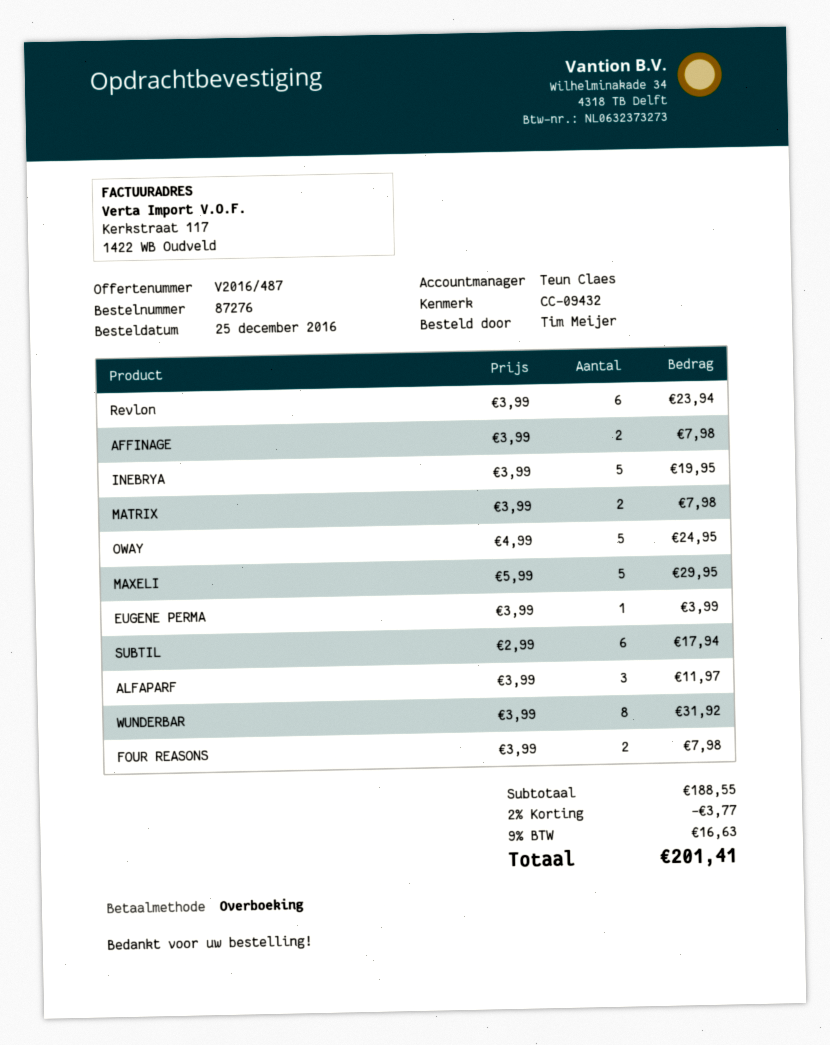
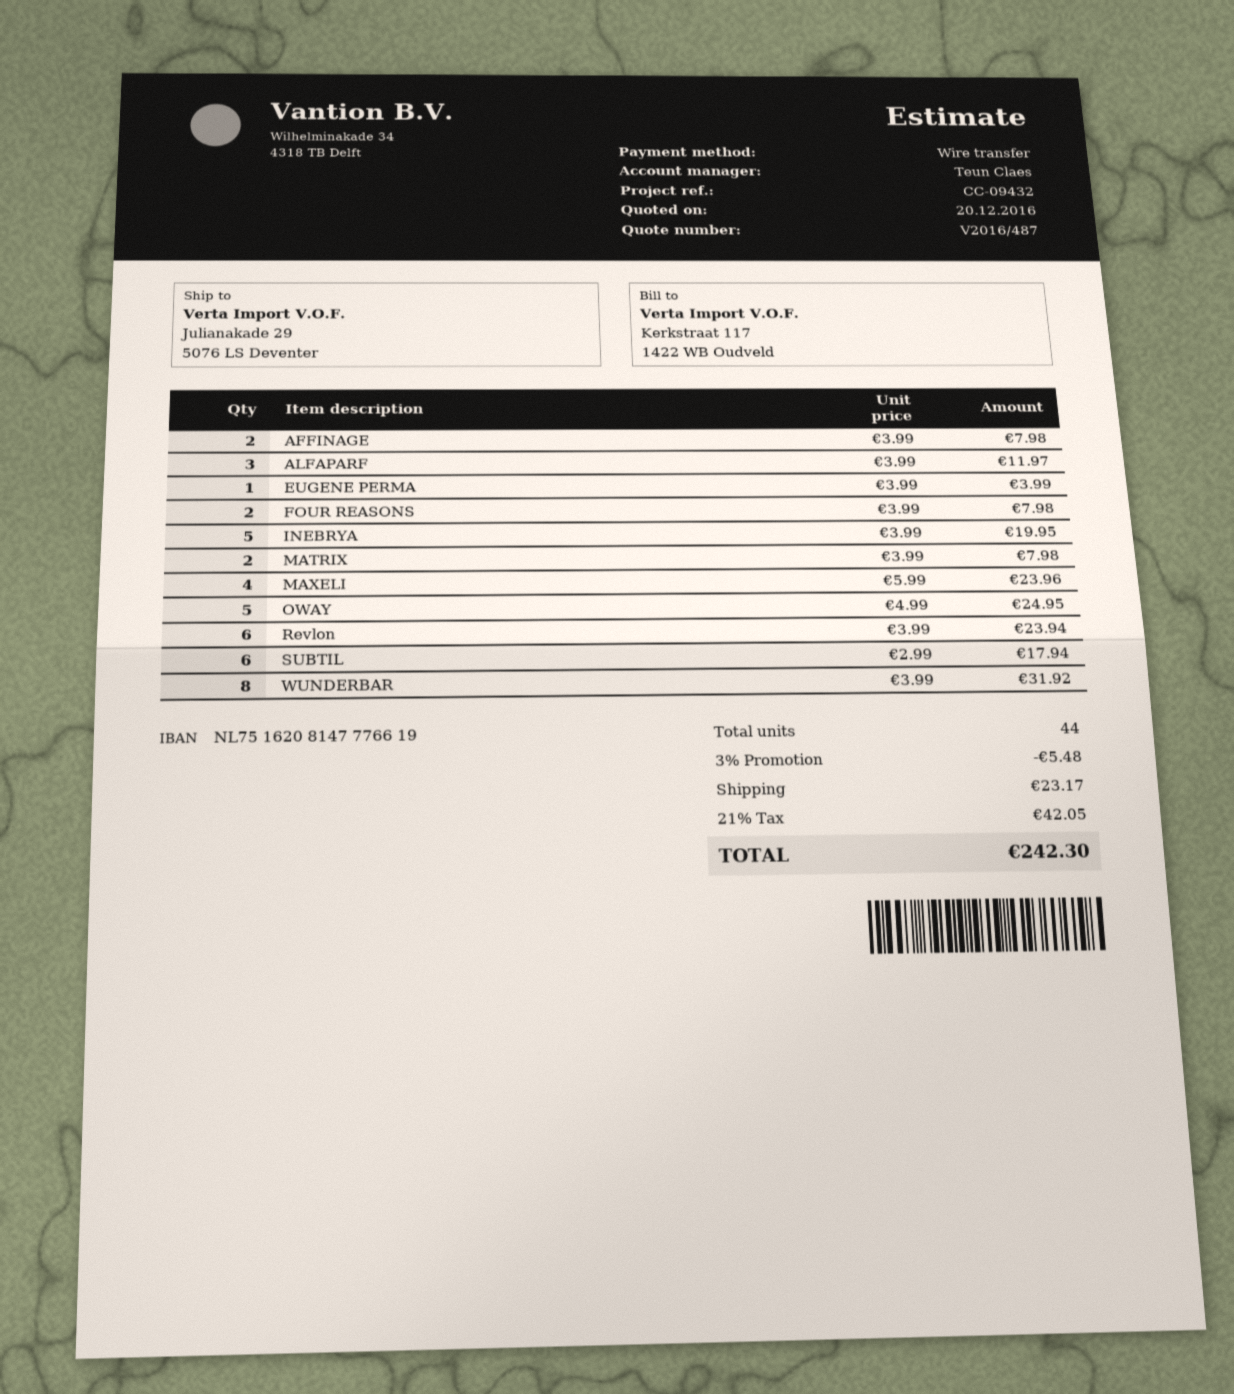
MAXELI: 5 x 5.99 = 29.95 -> 4 x 5.99 = 23.96
discount: 2% = 3.77 -> 3% = 5.48
shipping: none -> 23.17
tax: 9% = 16.63 -> 21% = 42.05
total: 201.41 -> 242.30

